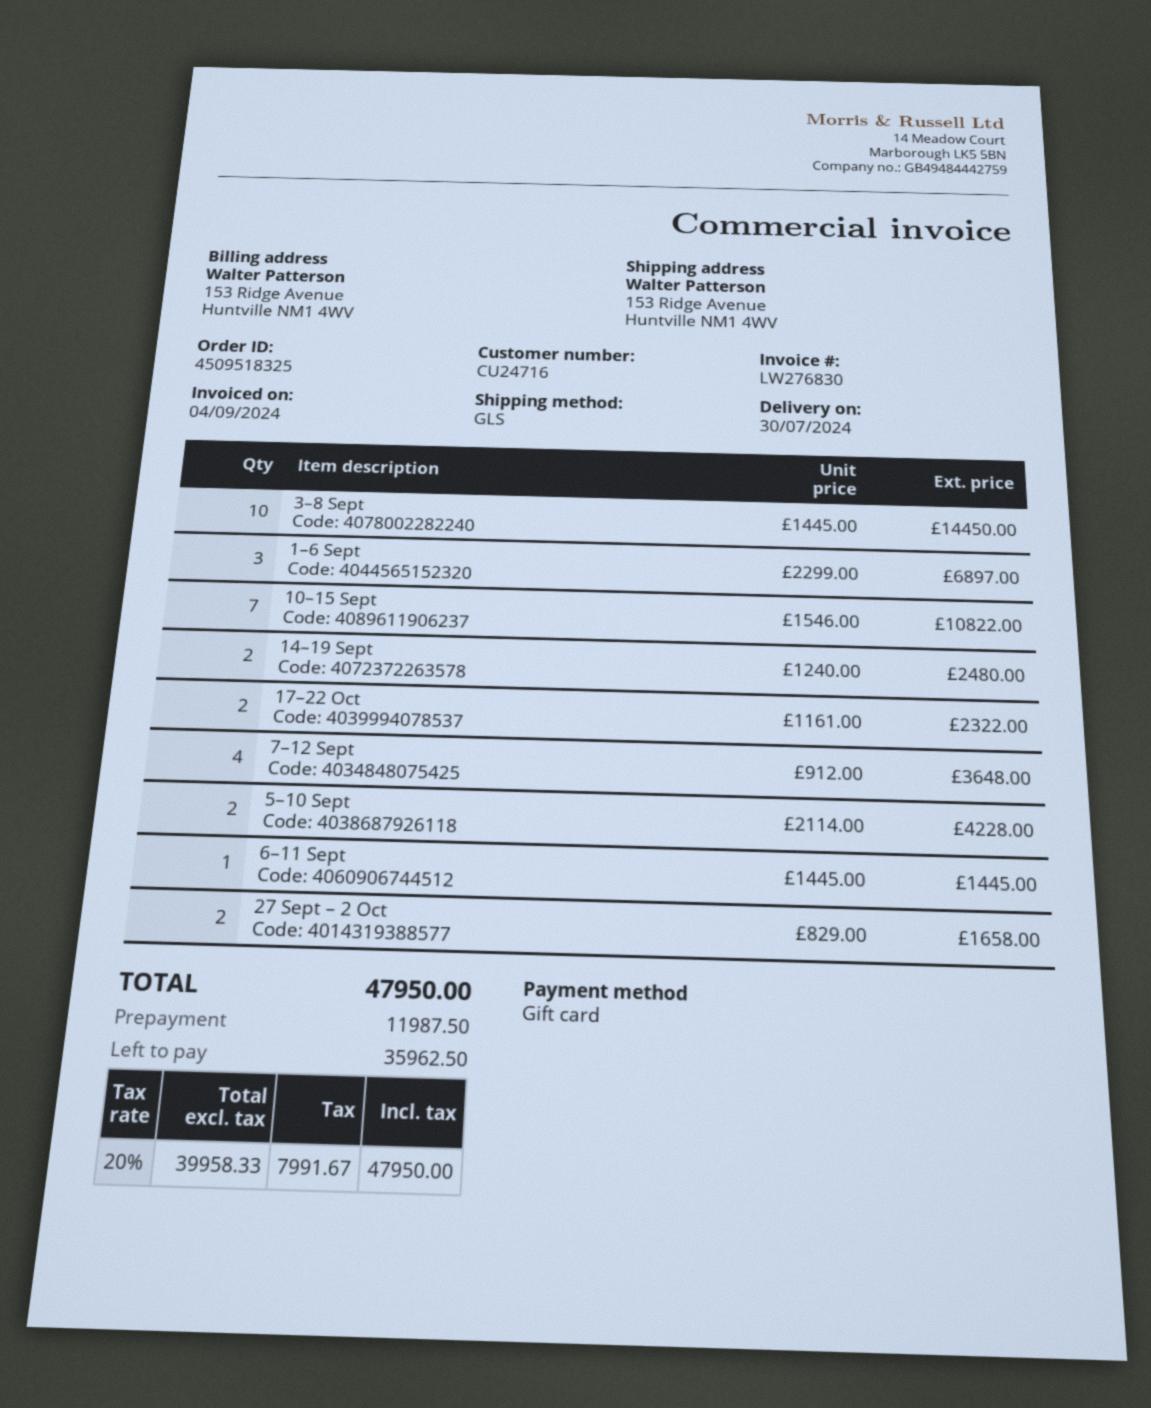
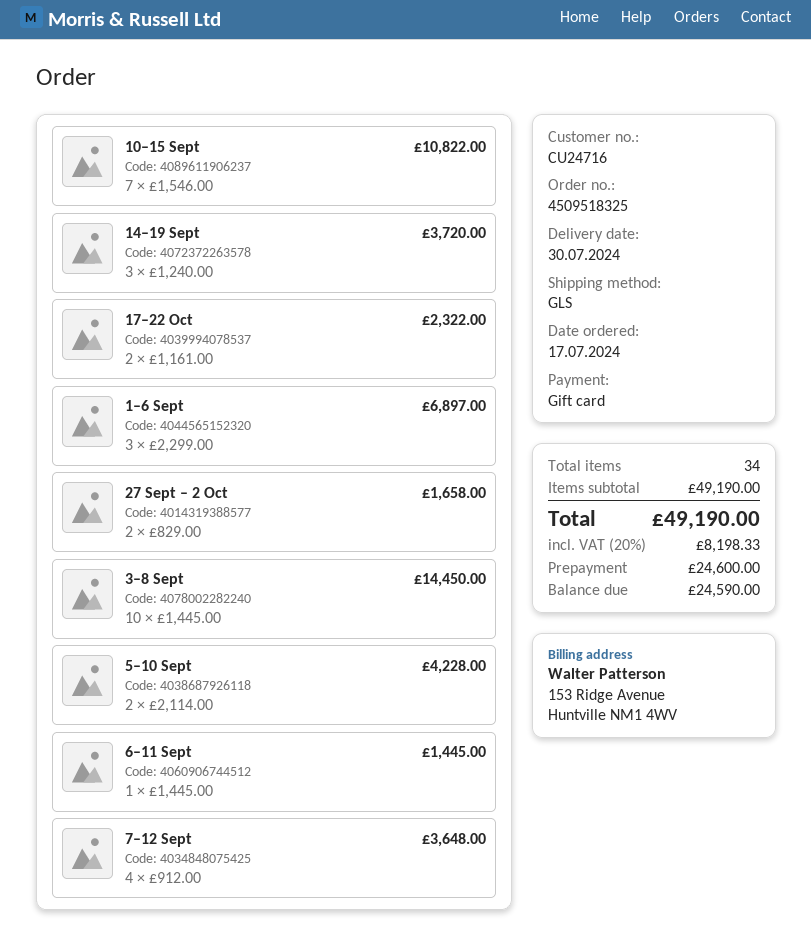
14–19 Sept: 2 x 1240.00 = 2480.00 -> 3 x 1240.00 = 3720.00
tax: 20% = 7991.67 -> 20% = 8198.33
total: 47950.00 -> 49190.00
deposit: 11987.50 -> 24600.00
balance: 35962.50 -> 24590.00

